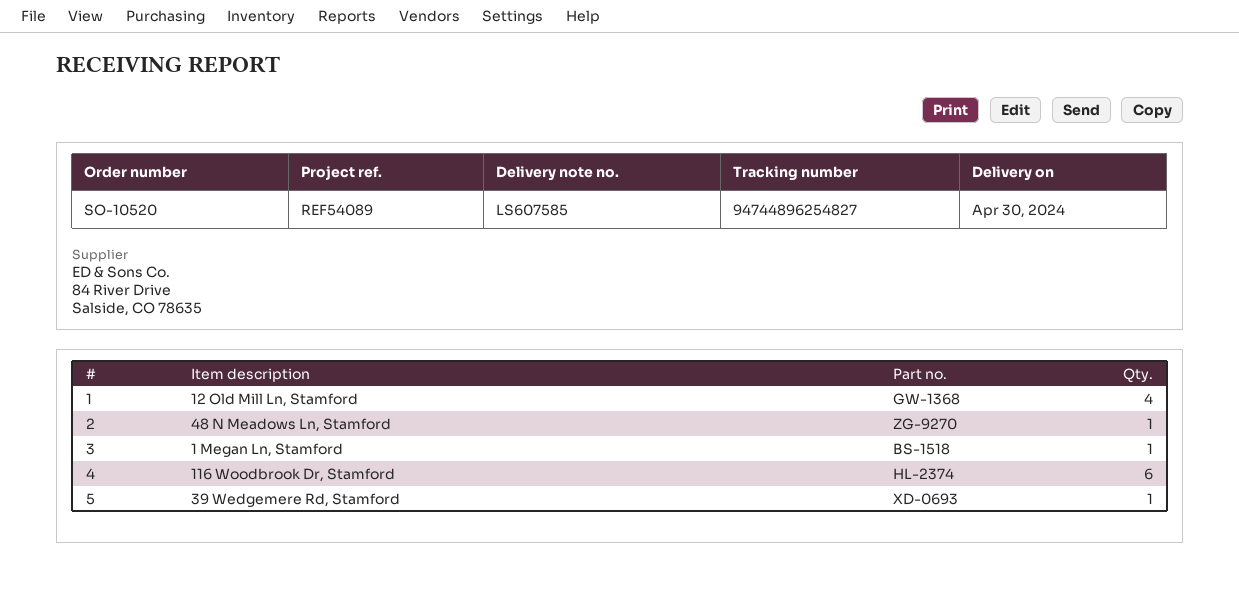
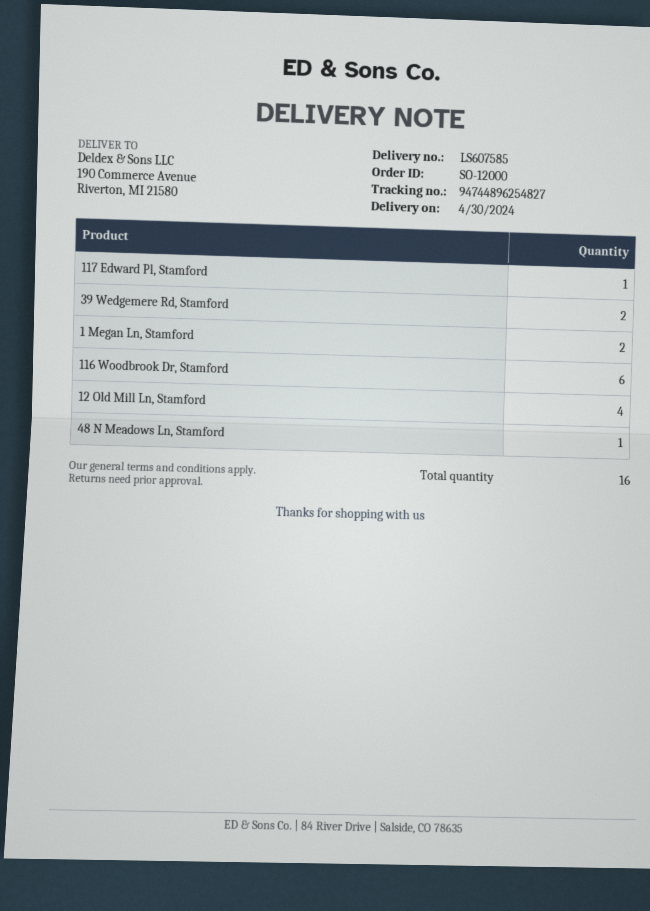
order number: SO-10520 -> SO-12000
1 Megan Ln, Stamford: 1 -> 2
39 Wedgemere Rd, Stamford: 1 -> 2
117 Edward Pl, Stamford: none -> 1

